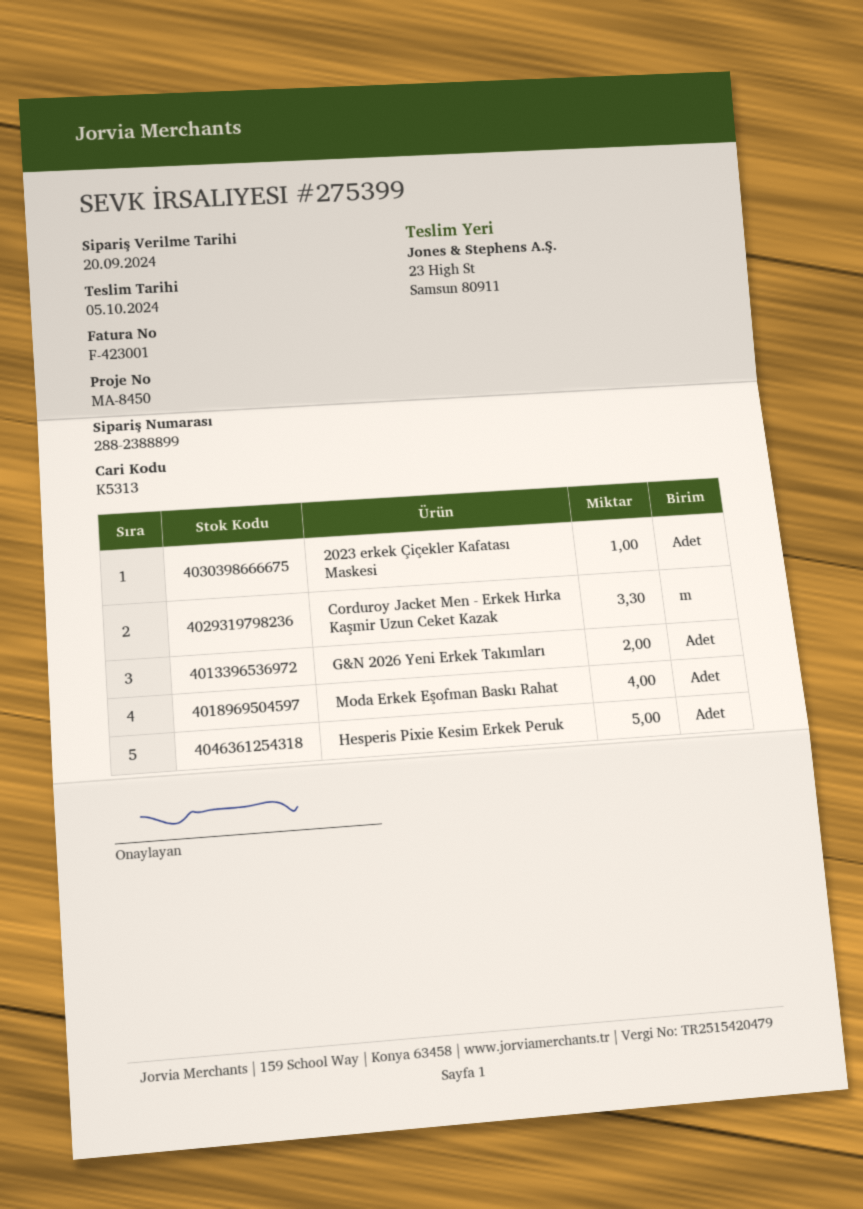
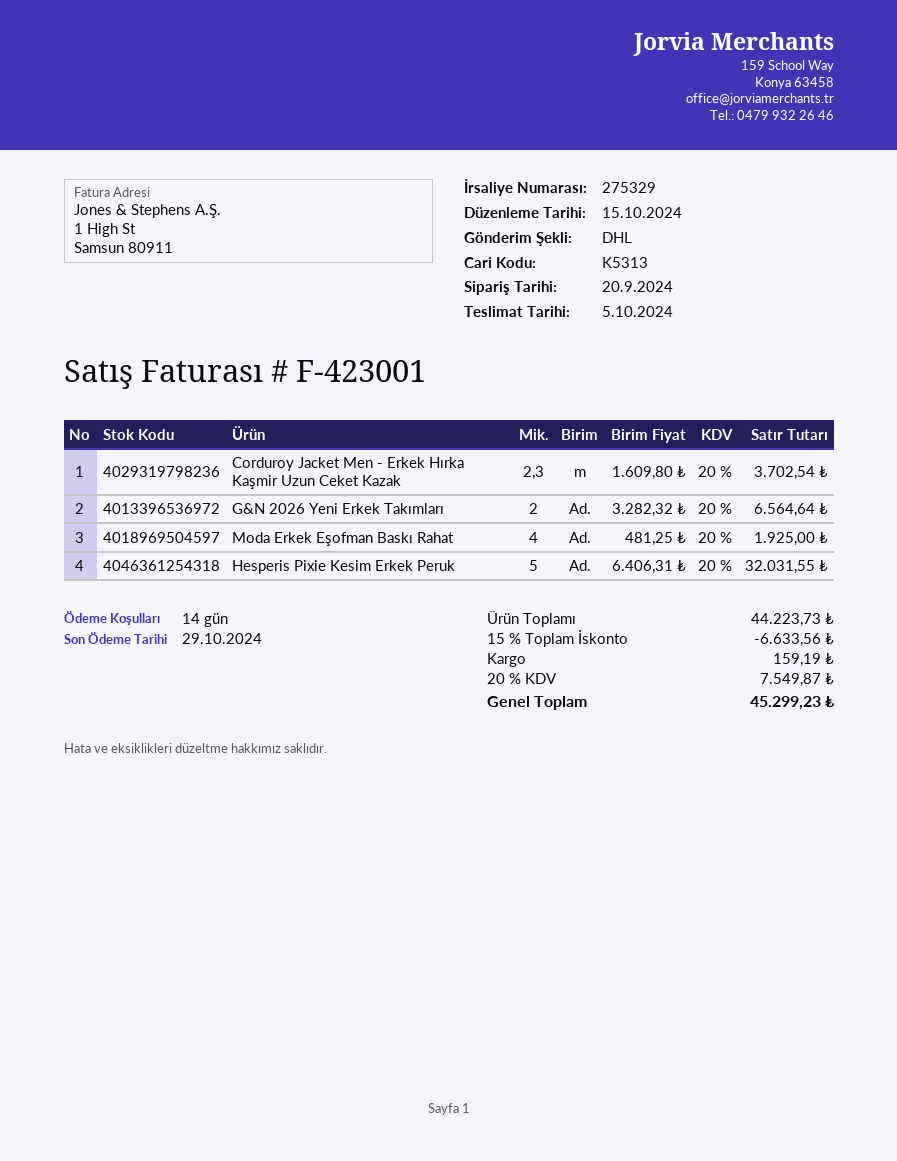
delivery note number: 275399 -> 275329
2023 erkek Çiçekler Kafatası Maskesi: 1 -> none
Corduroy Jacket Men - Erkek Hırka Kaşmir Uzun Ceket Kazak: 3.3 -> 2.3

